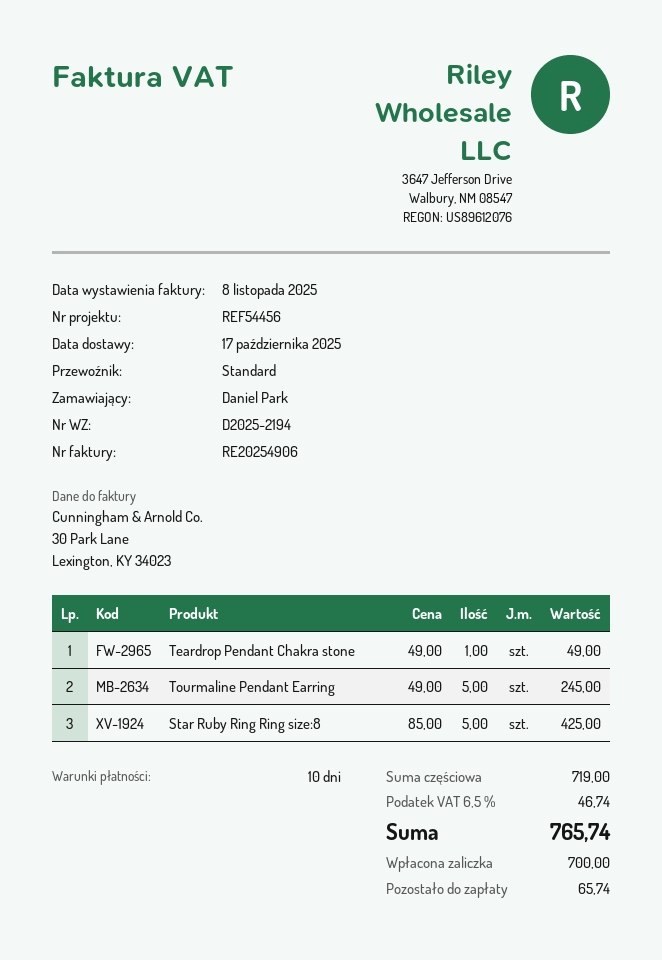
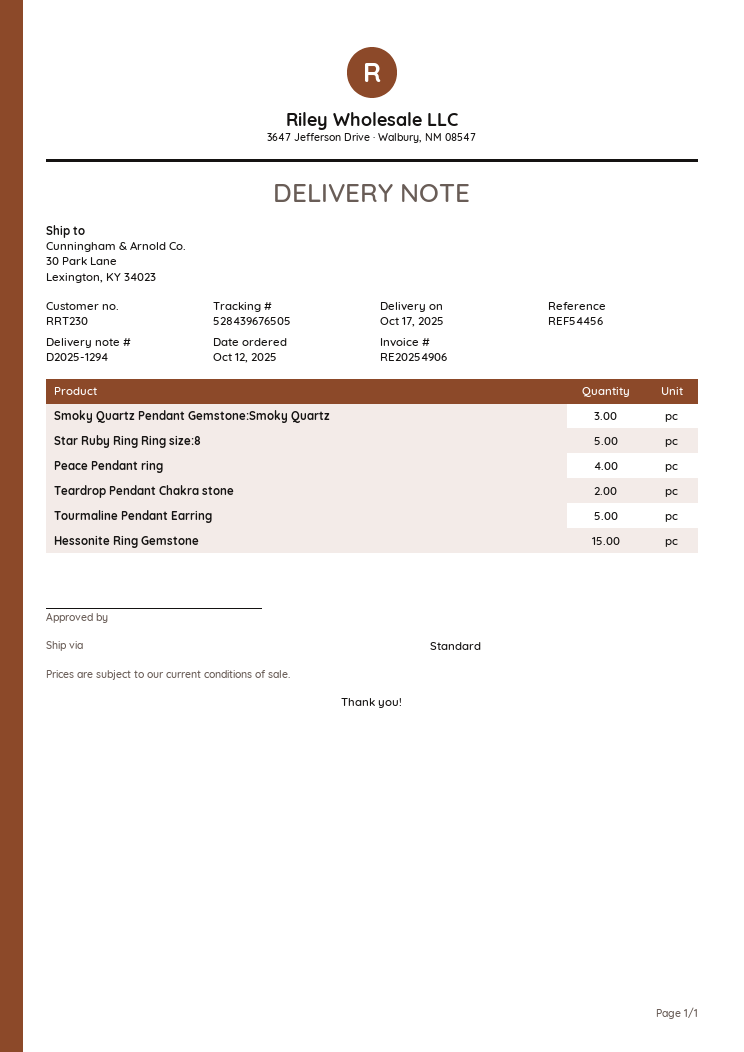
delivery note number: D2025-2194 -> D2025-1294
Teardrop Pendant Chakra stone: 1 -> 2
Smoky Quartz Pendant Gemstone:Smoky Quartz: none -> 3
Peace Pendant ring: none -> 4
Hessonite Ring Gemstone: none -> 15

